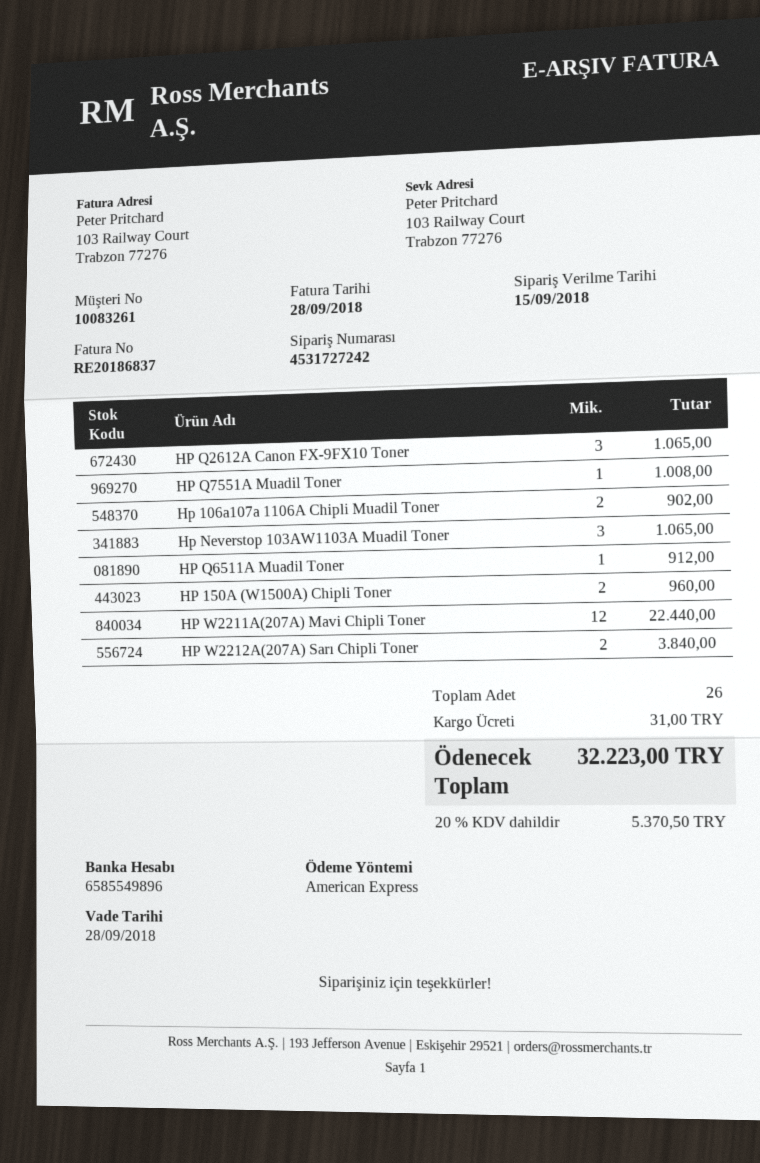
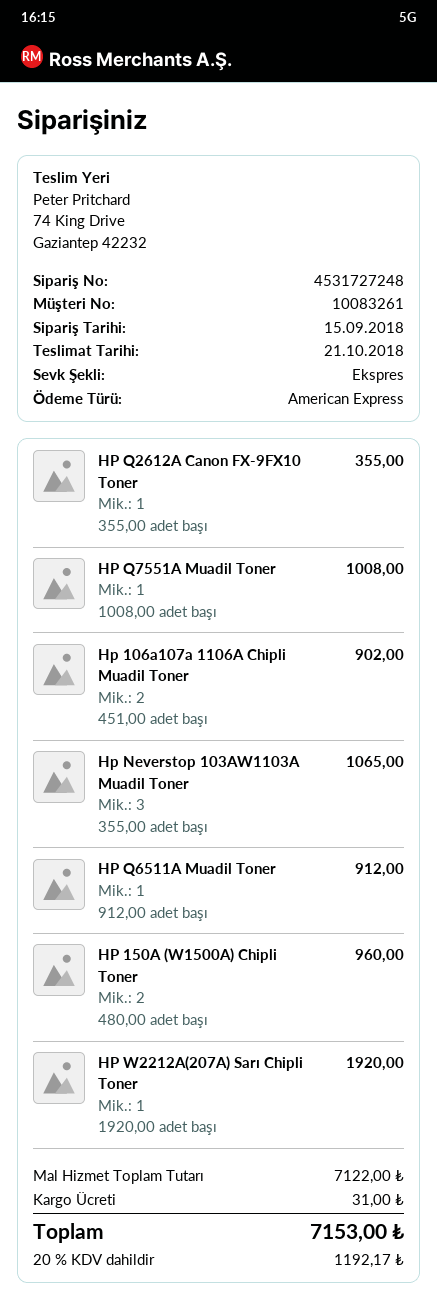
order number: 4531727242 -> 4531727248
ship to: 103 Railway Court, Trabzon 77276 -> 74 King Drive, Gaziantep 42232
HP Q2612A Canon FX-9FX10 Toner: 3 for 1065.00 -> 1 for 355.00
HP W2211A(207A) Mavi Chipli Toner: 12 for 22440.00 -> none
HP W2212A(207A) Sarı Chipli Toner: 2 for 3840.00 -> 1 for 1920.00
tax: 20% = 5370.50 -> 20% = 1192.17
total: 32223.00 -> 7153.00

